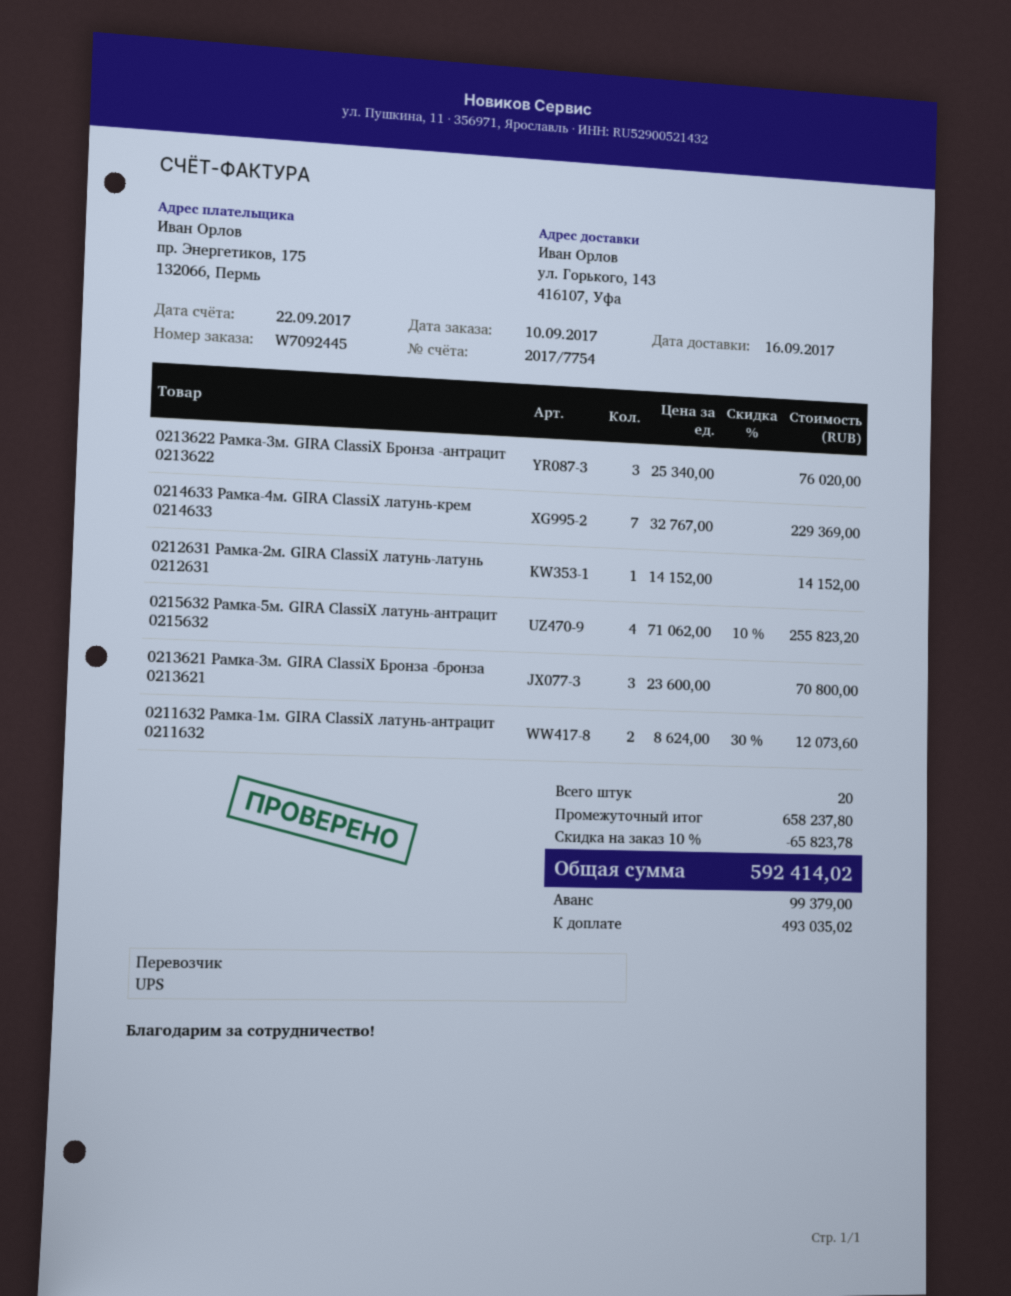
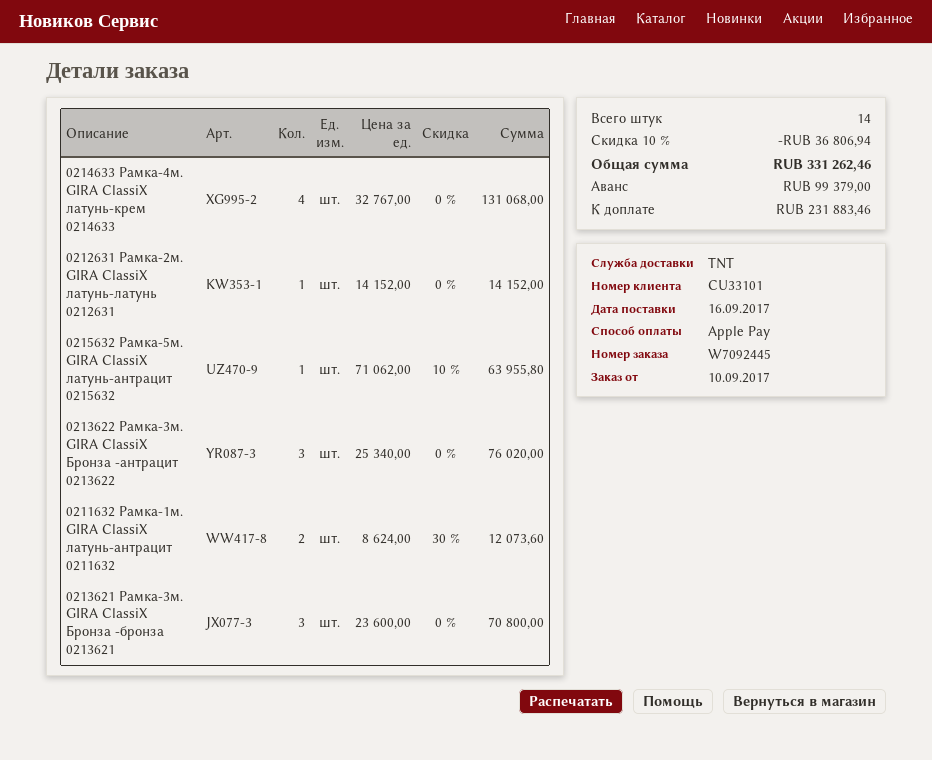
shipping method: UPS -> TNT
0214633 Рамка-4м. GIRA ClassiX латунь-крем 0214633: 7 x 32767.00 = 229369.00 -> 4 x 32767.00 = 131068.00
0215632 Рамка-5м. GIRA ClassiX латунь-антрацит 0215632: 4 x 71062.00 - 10% = 255823.20 -> 1 x 71062.00 - 10% = 63955.80
total quantity: 20 -> 14
discount: 10% = 65823.78 -> 10% = 36806.94
total: 592414.02 -> 331262.46
balance: 493035.02 -> 231883.46

